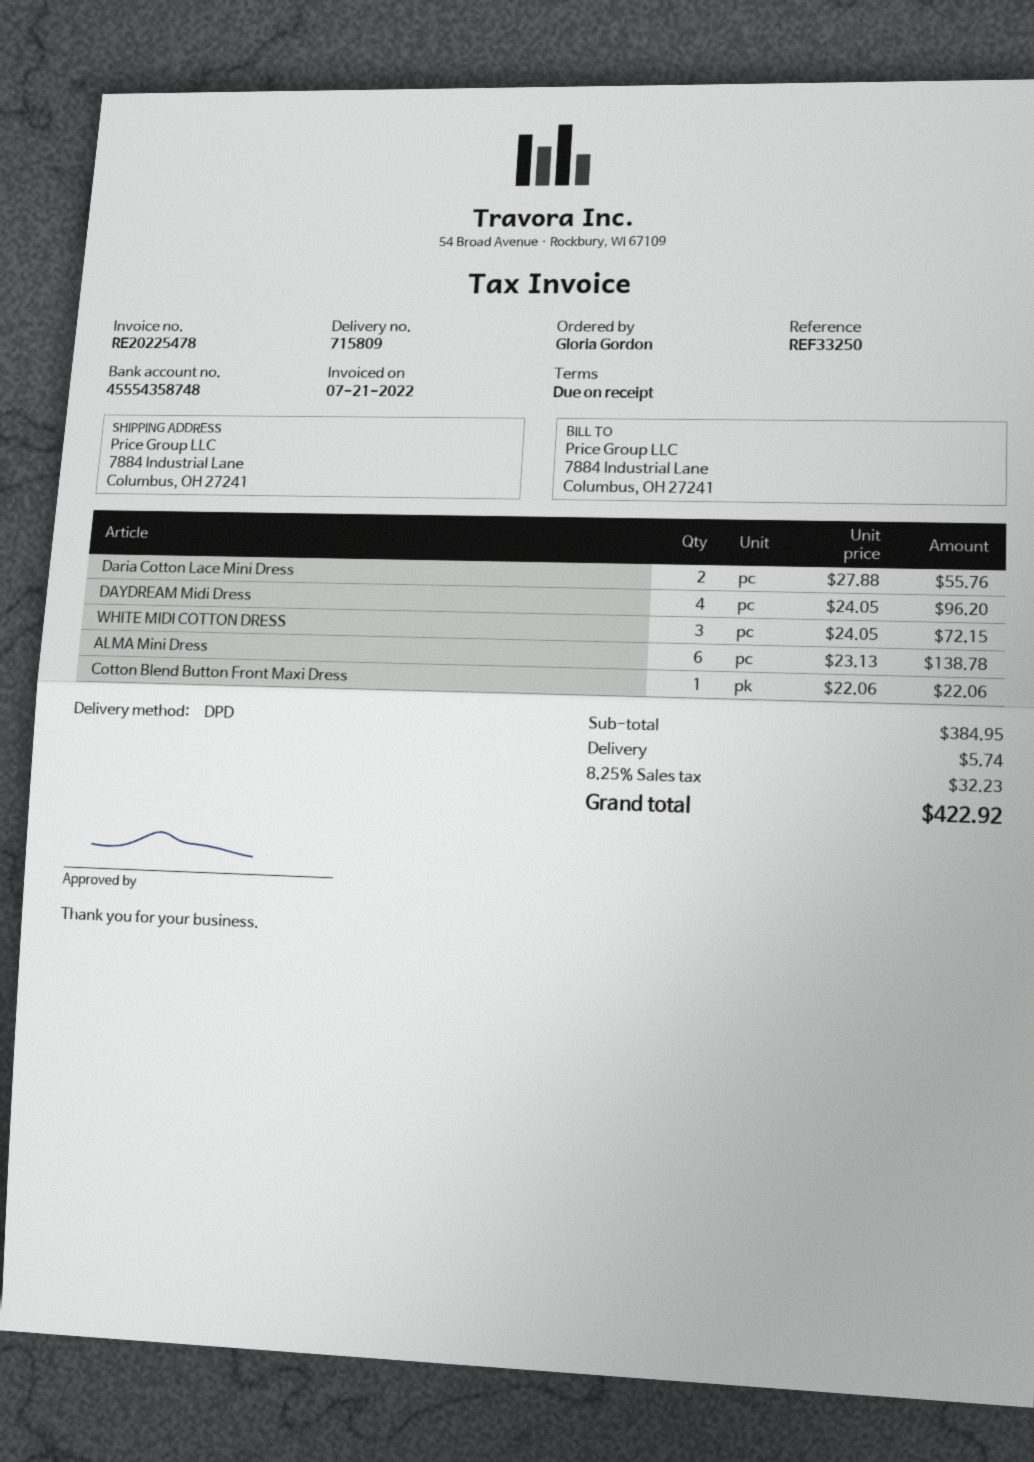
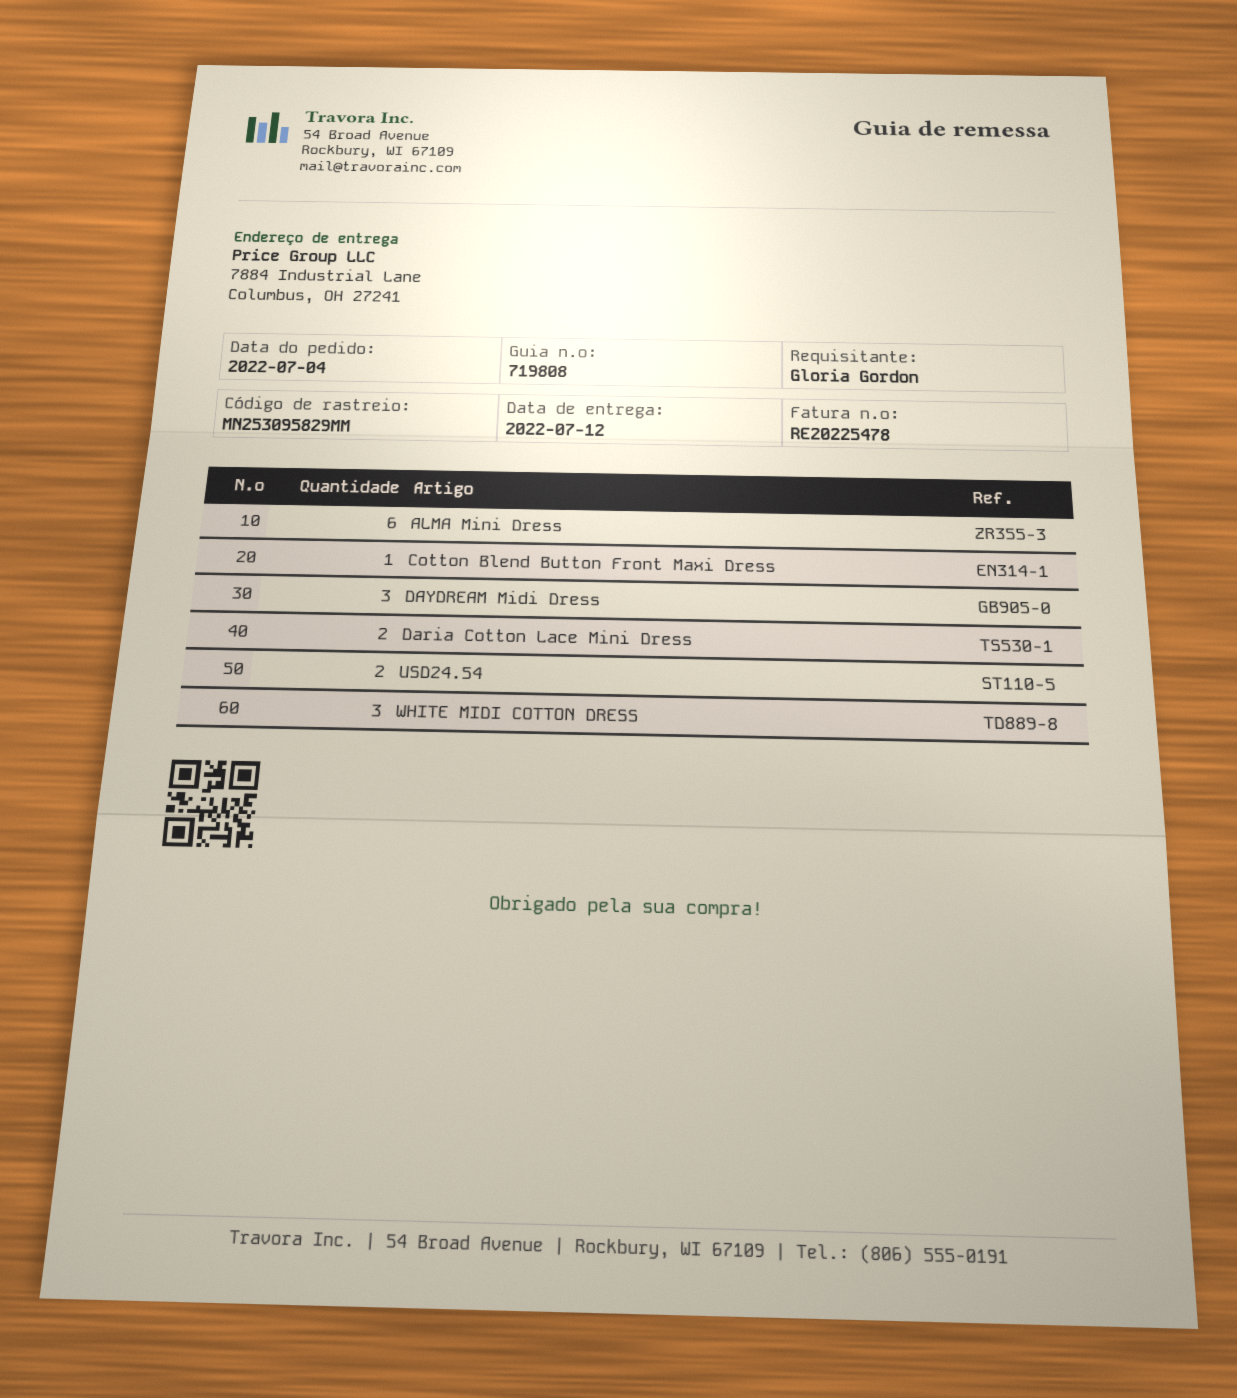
delivery note number: 715809 -> 719808
DAYDREAM Midi Dress: 4 -> 3
USD24.54: none -> 2

